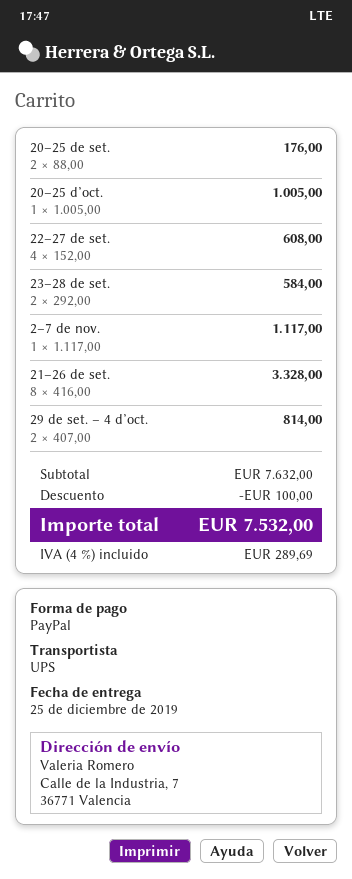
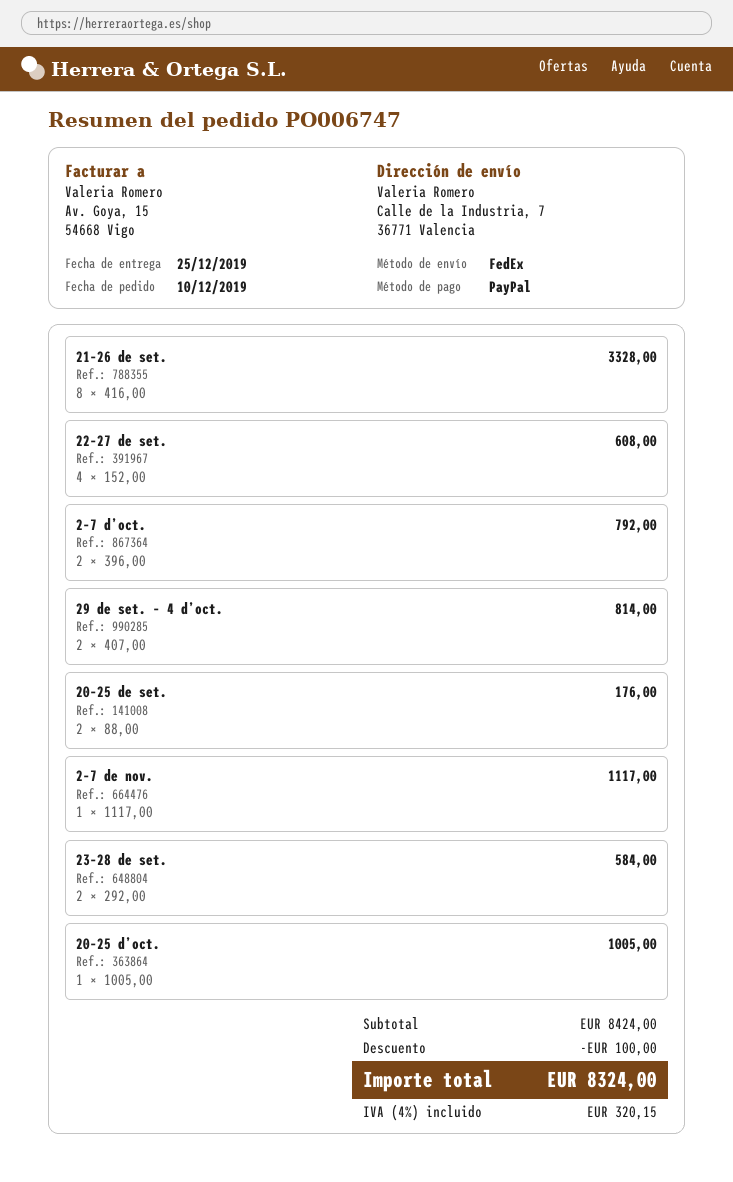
shipping method: UPS -> FedEx
2–7 d’oct.: none -> 2 x 396.00 = 792.00
subtotal: 7632.00 -> 8424.00
tax: 4% = 289.69 -> 4% = 320.15
total: 7532.00 -> 8324.00

